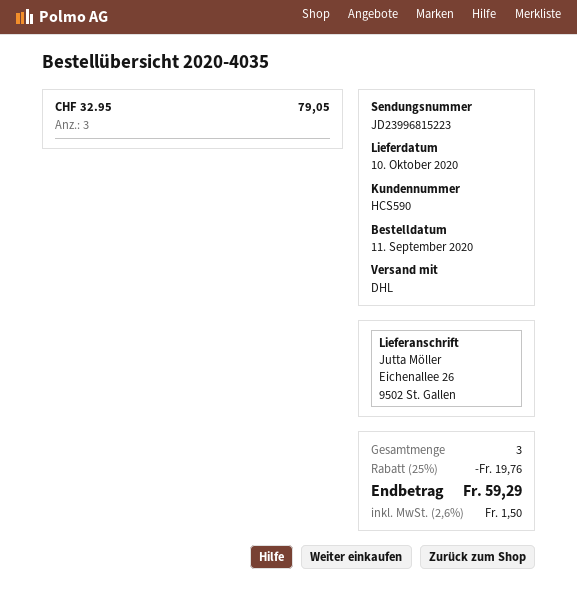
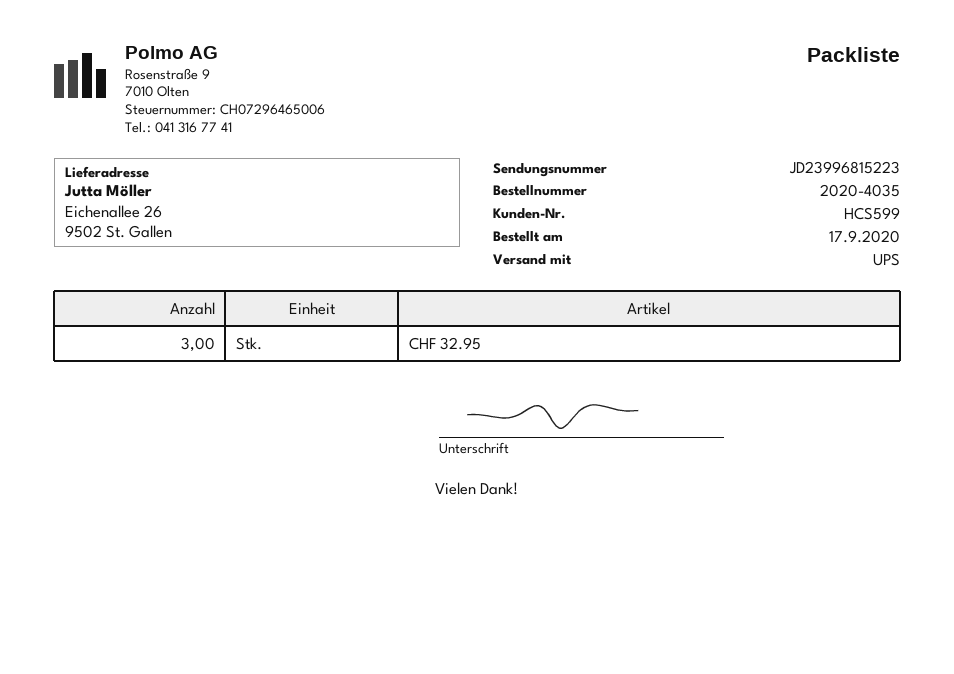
order date: 2020-09-11 -> 2020-09-17
customer number: HCS590 -> HCS599
shipping method: DHL -> UPS

